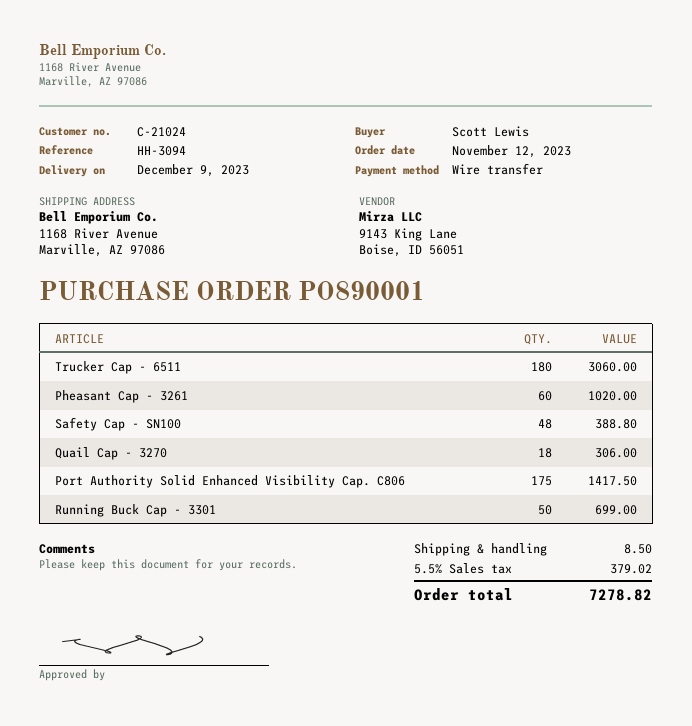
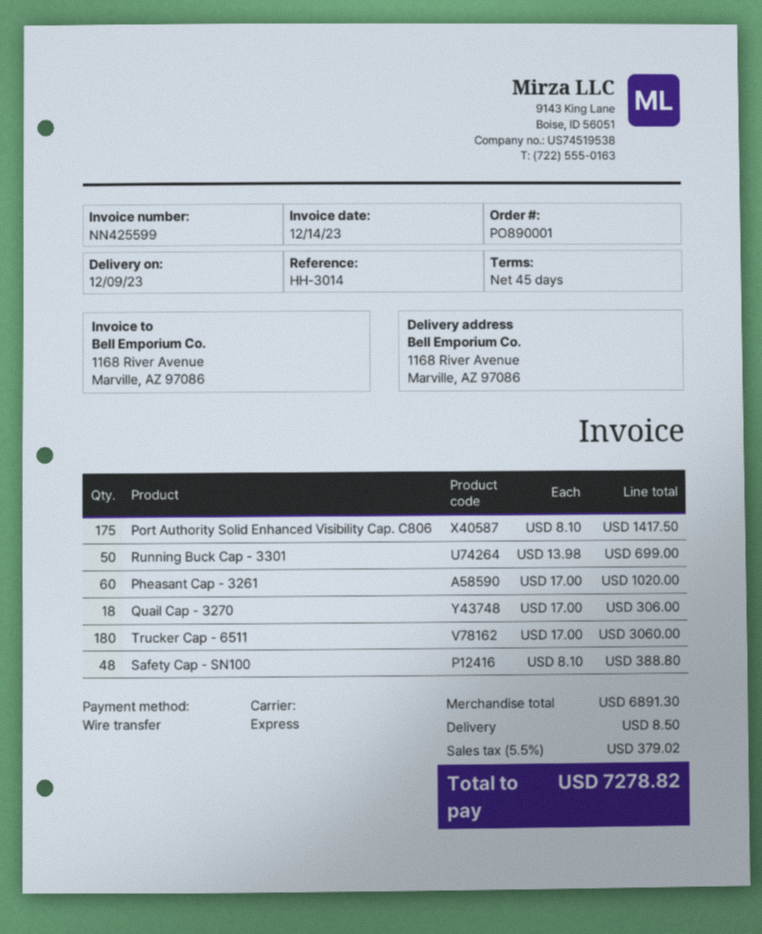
reference: HH-3094 -> HH-3014

